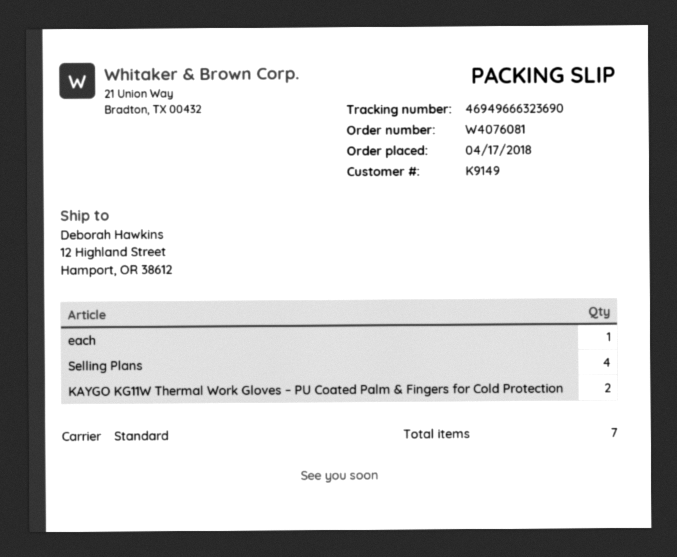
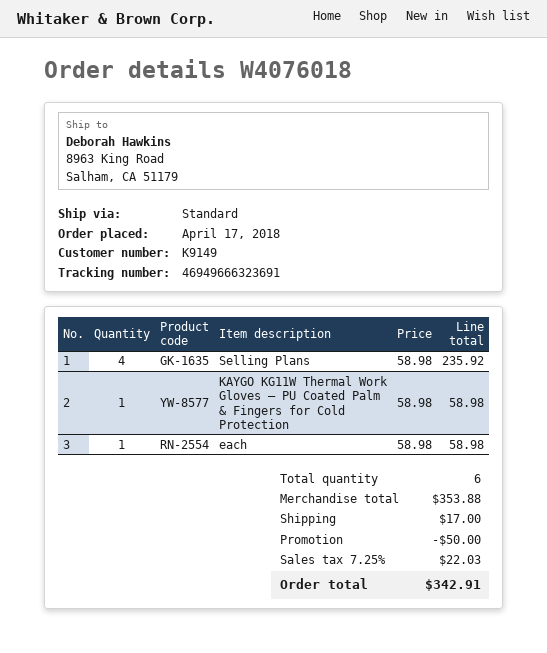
order number: W4076081 -> W4076018
tracking number: 46949666323690 -> 46949666323691
ship to: 12 Highland Street, Hamport, OR 38612 -> 8963 King Road, Salham, CA 51179
KAYGO KG11W Thermal Work Gloves – PU Coated Palm & Fingers for Cold Protection: 2 -> 1
total quantity: 7 -> 6

